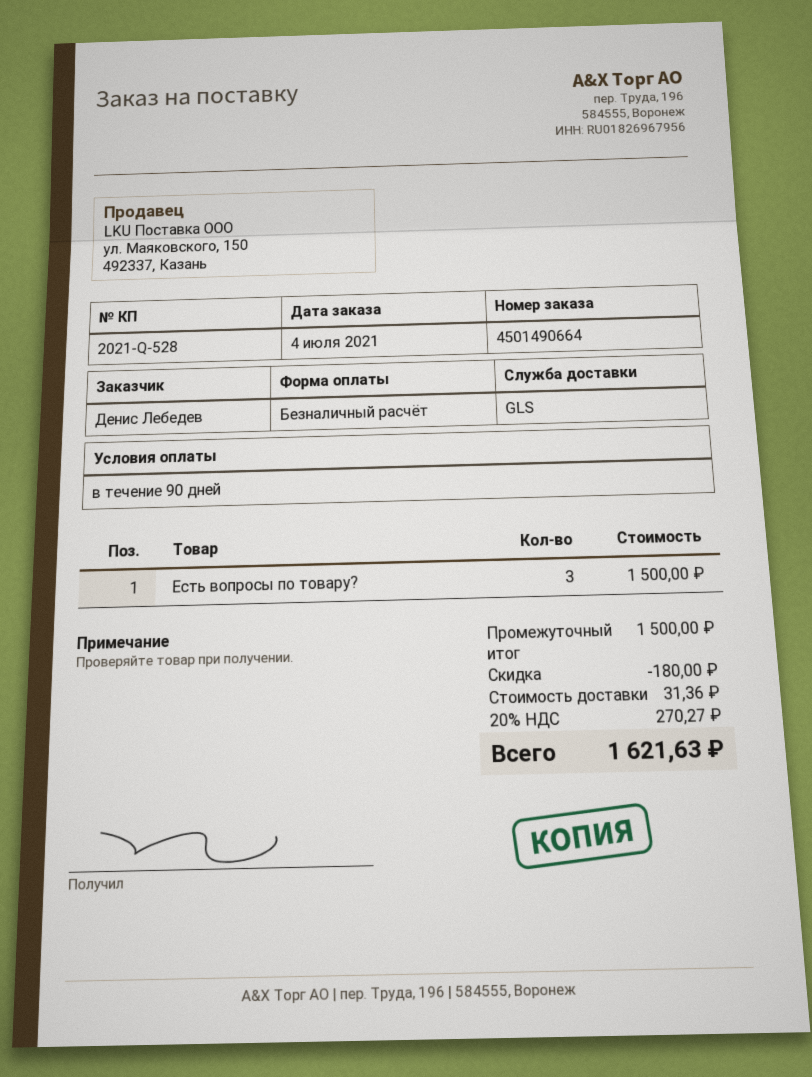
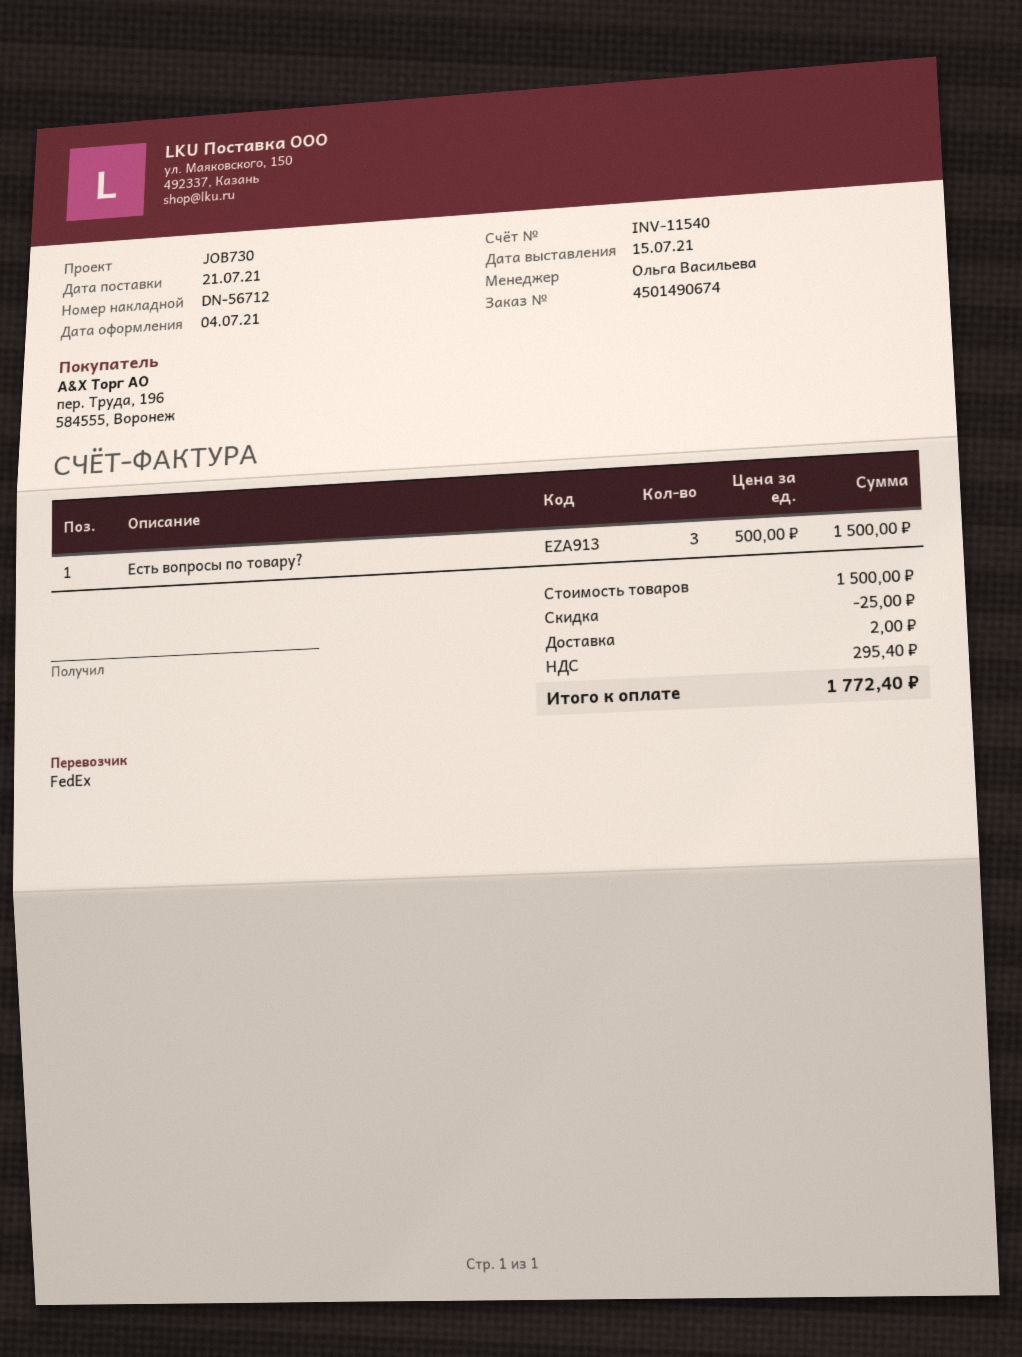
order number: 4501490664 -> 4501490674
shipping method: GLS -> FedEx
discount: 180.00 -> 25.00
shipping: 31.36 -> 2.00
tax: 270.27 -> 295.40
total: 1621.63 -> 1772.40

